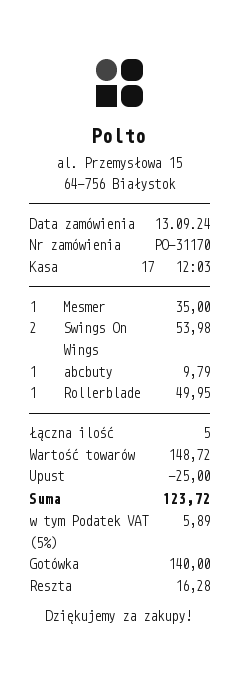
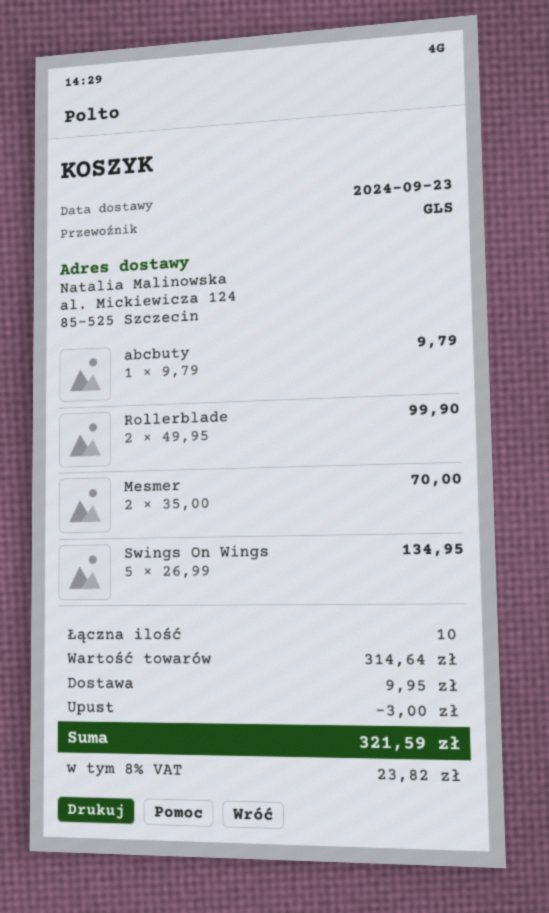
Mesmer: 1 for 35.00 -> 2 for 70.00
Swings On Wings: 2 for 53.98 -> 5 for 134.95
Rollerblade: 1 for 49.95 -> 2 for 99.90
total quantity: 5 -> 10
subtotal: 148.72 -> 314.64
discount: 25.00 -> 3.00
shipping: none -> 9.95
tax: 5% = 5.89 -> 8% = 23.82
total: 123.72 -> 321.59

